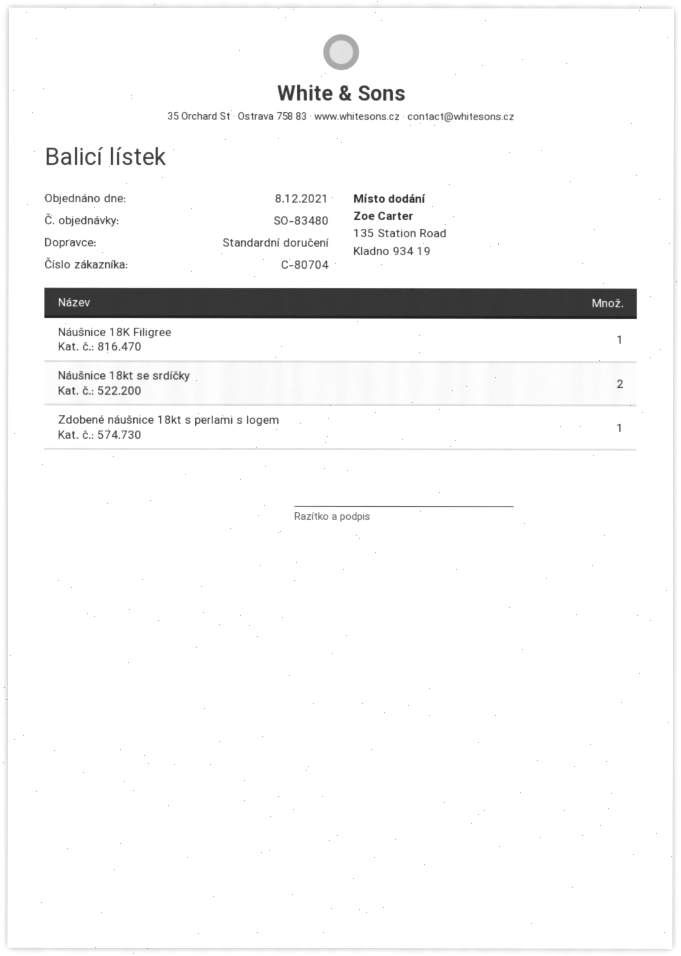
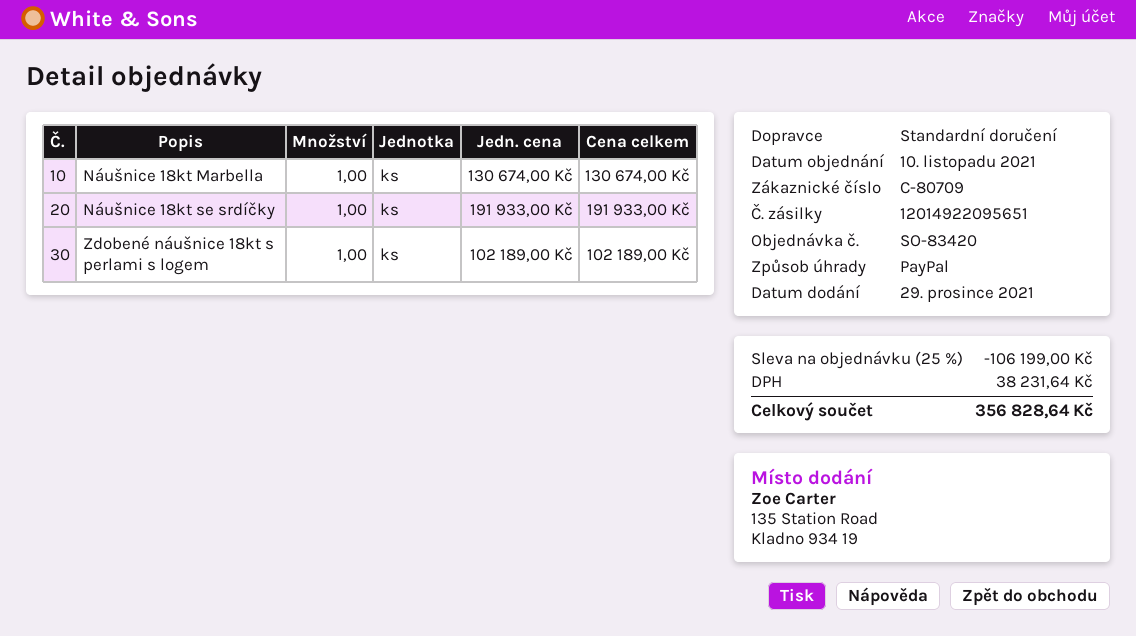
order number: SO-83480 -> SO-83420
order date: 2021-12-08 -> 2021-11-10
customer number: C-80704 -> C-80709
Náušnice 18K Filigree: 1 -> none
Náušnice 18kt se srdíčky: 2 -> 1
Náušnice 18kt Marbella: none -> 1

